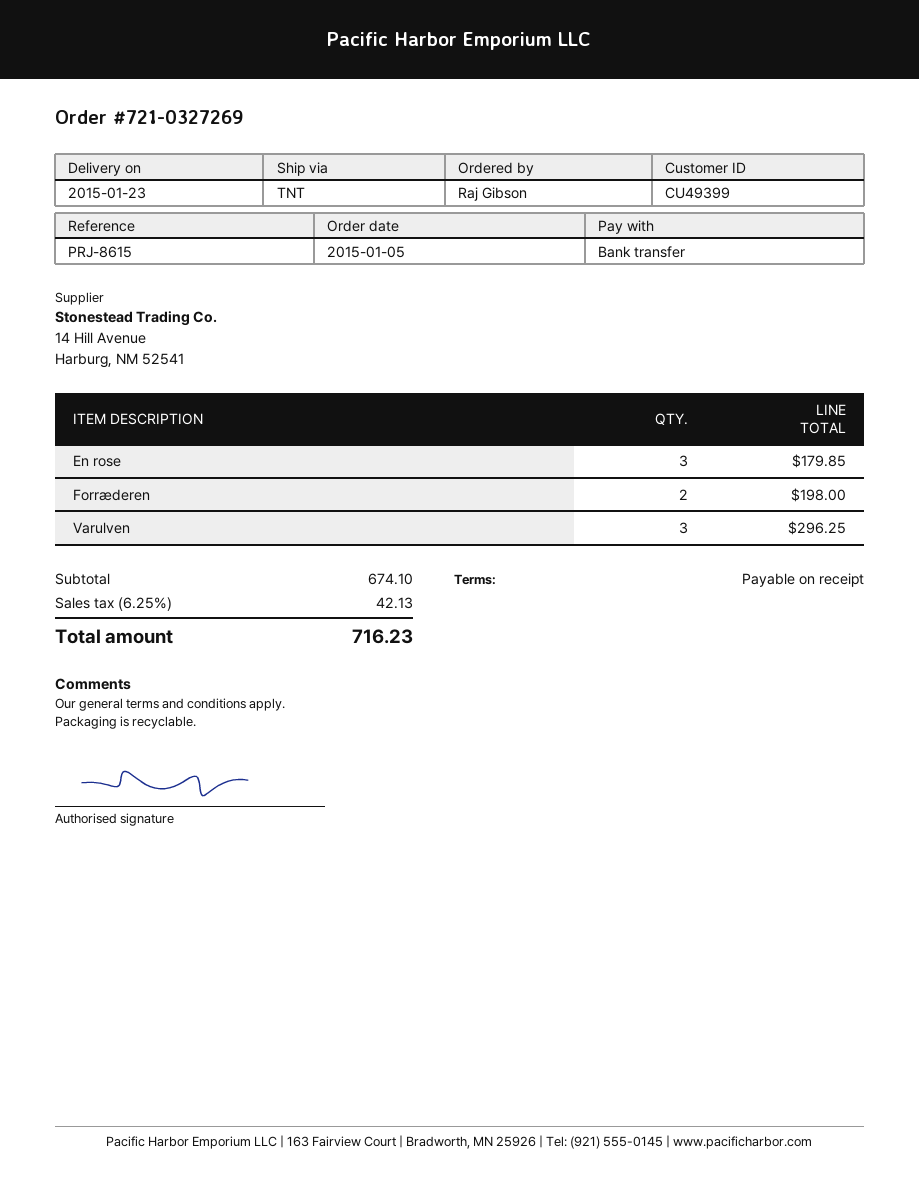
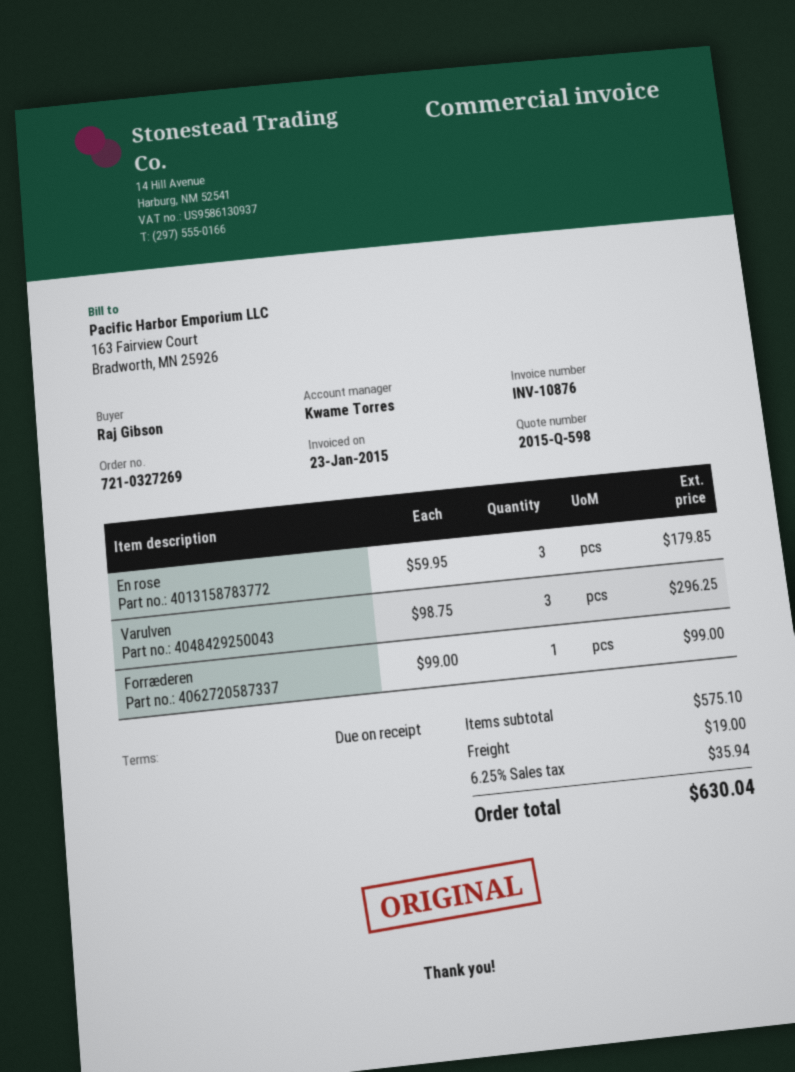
Forræderen: 2 for 198.00 -> 1 for 99.00
subtotal: 674.10 -> 575.10
shipping: none -> 19.00
tax: 6.25% = 42.13 -> 6.25% = 35.94
total: 716.23 -> 630.04

